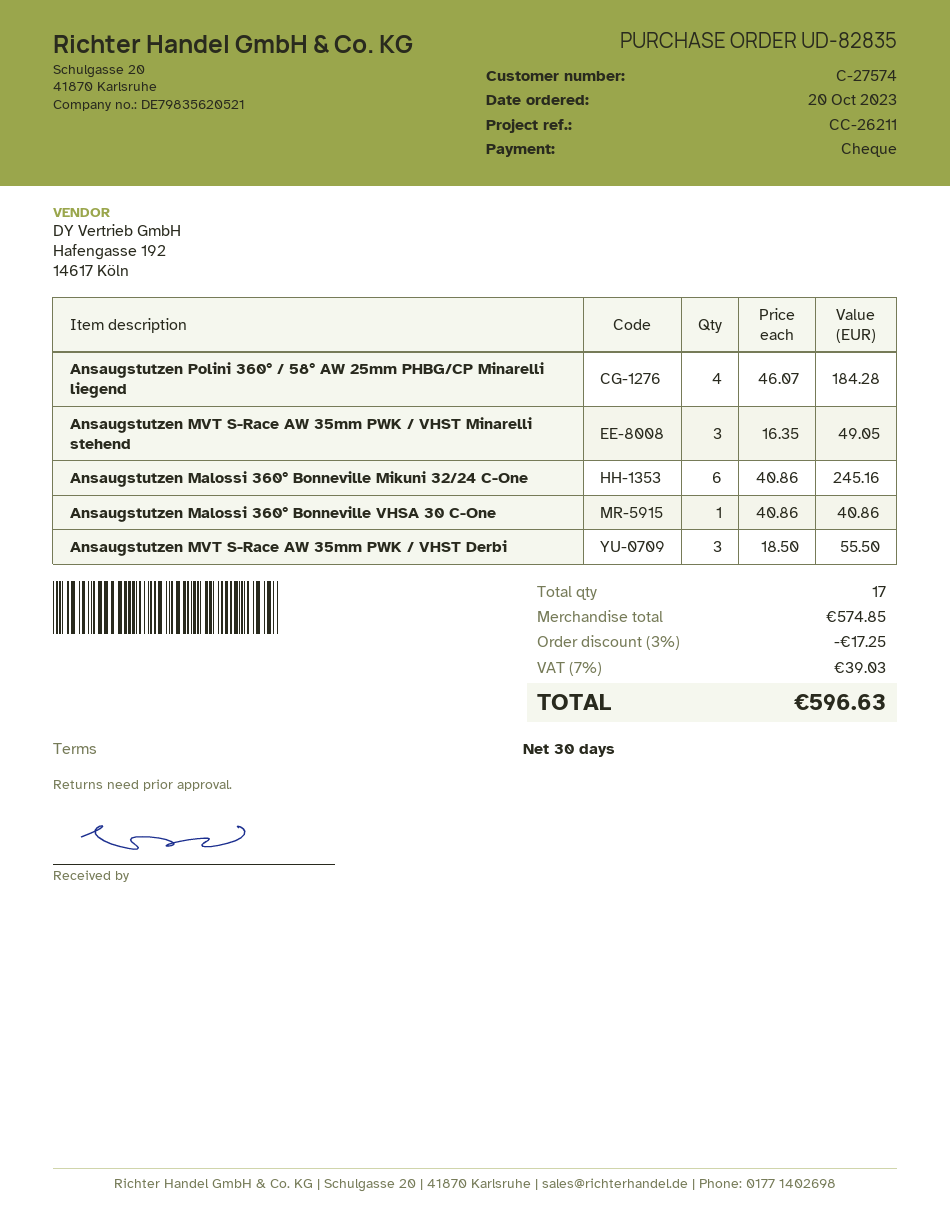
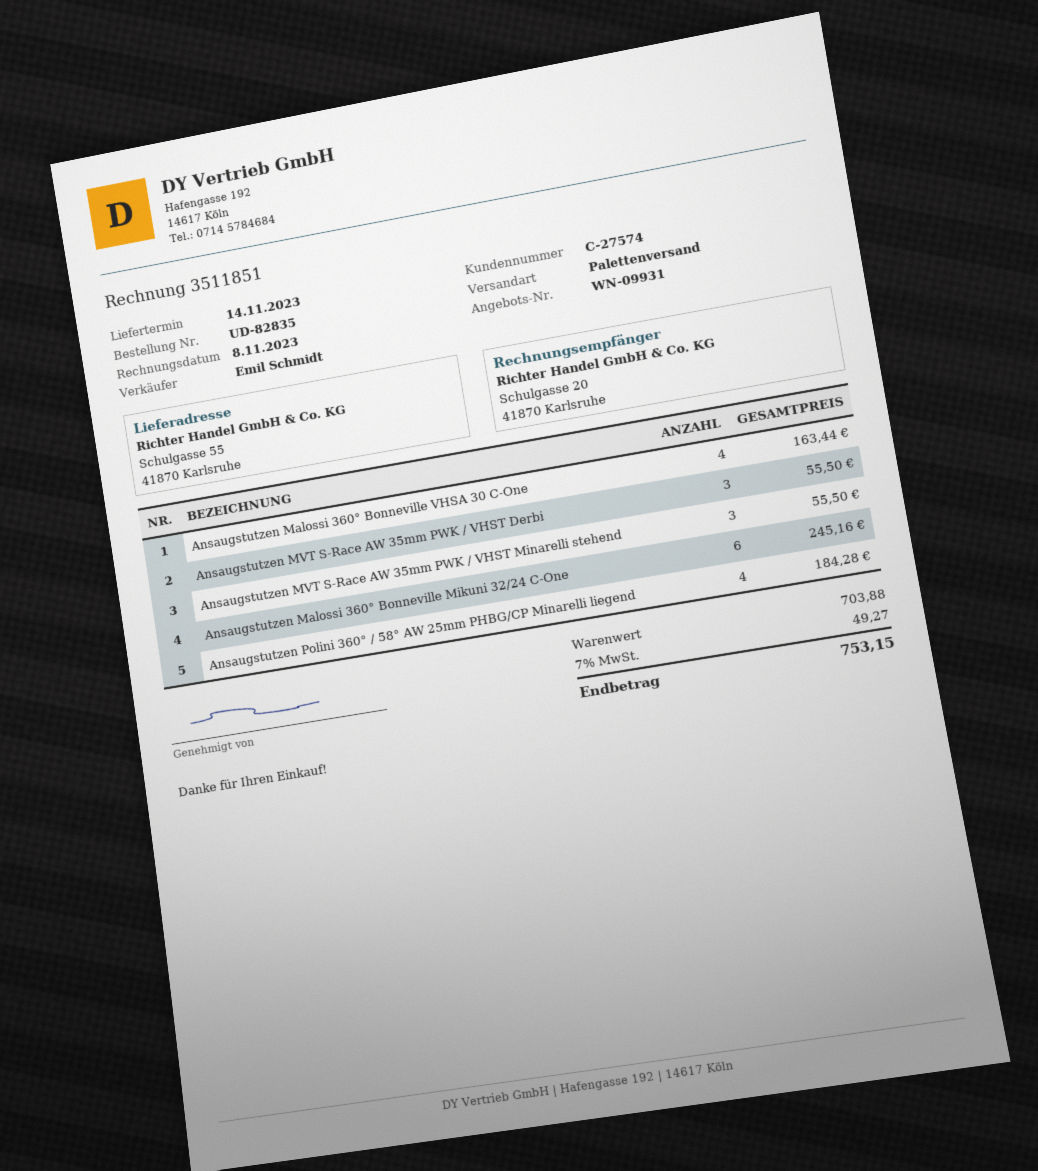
Ansaugstutzen MVT S-Race AW 35mm PWK / VHST Minarelli stehend: 3 for 49.05 -> 3 for 55.50
Ansaugstutzen Malossi 360° Bonneville VHSA 30 C-One: 1 for 40.86 -> 4 for 163.44
subtotal: 574.85 -> 703.88
discount: 3% = 17.25 -> none
tax: 7% = 39.03 -> 7% = 49.27
total: 596.63 -> 753.15

